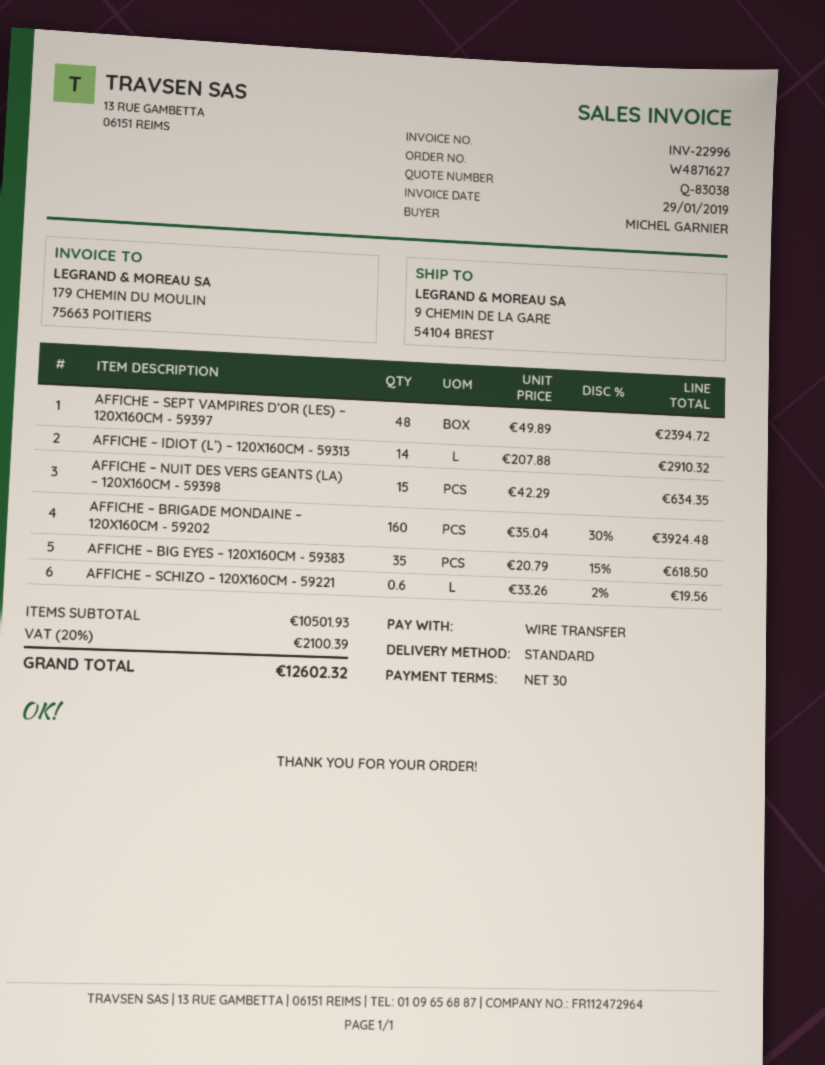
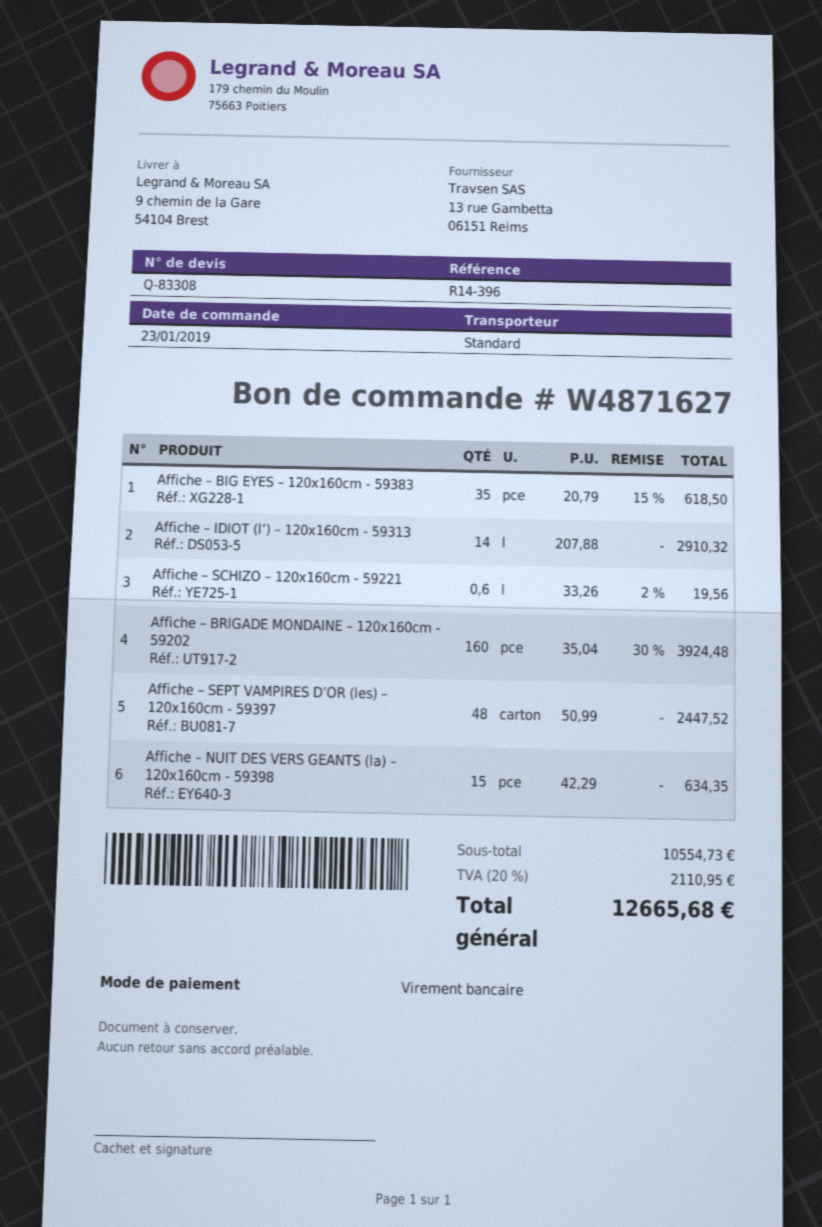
quote number: Q-83038 -> Q-83308
AFFICHE – SEPT VAMPIRES D’OR (LES) – 120X160CM - 59397: 48 x 49.89 = 2394.72 -> 48 x 50.99 = 2447.52
subtotal: 10501.93 -> 10554.73
tax: 20% = 2100.39 -> 20% = 2110.95
total: 12602.32 -> 12665.68

